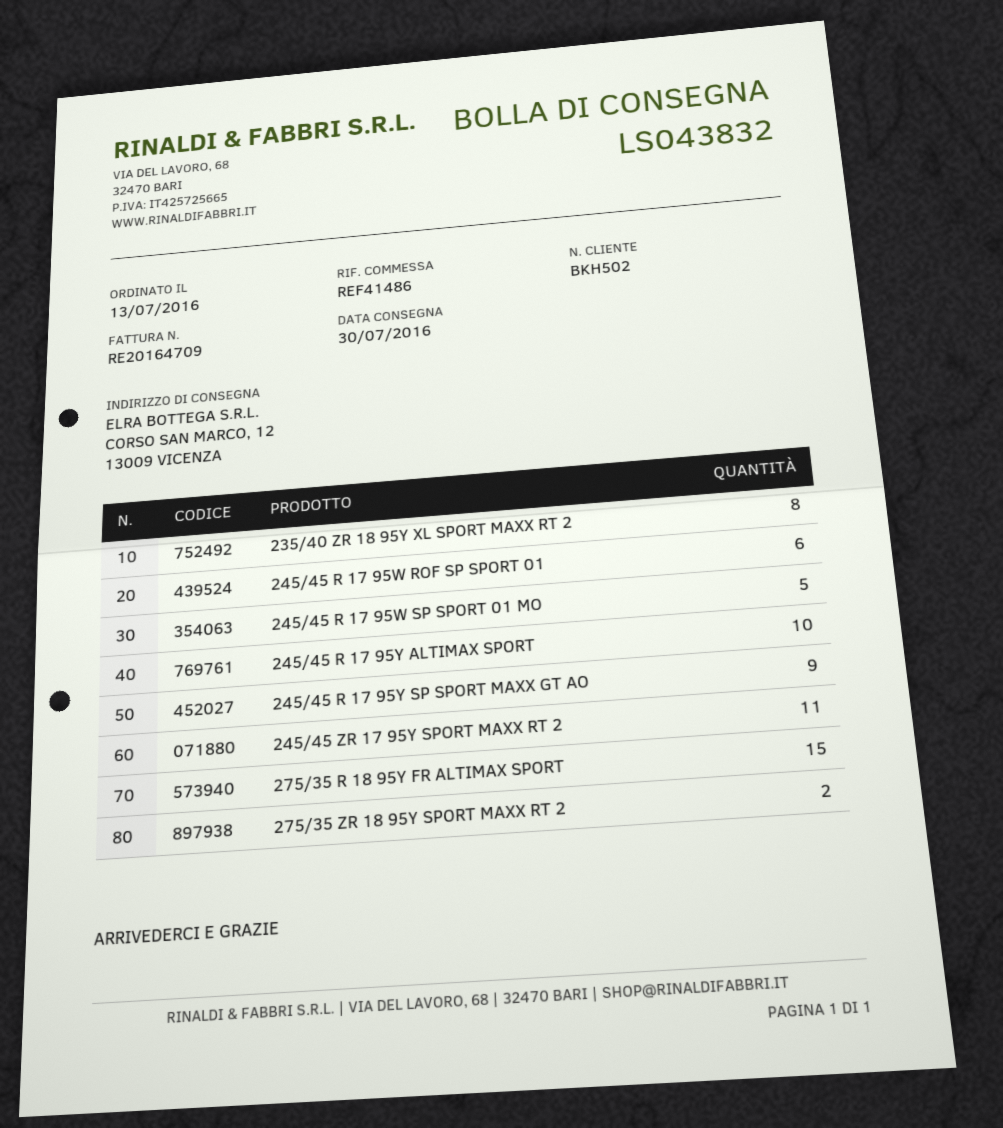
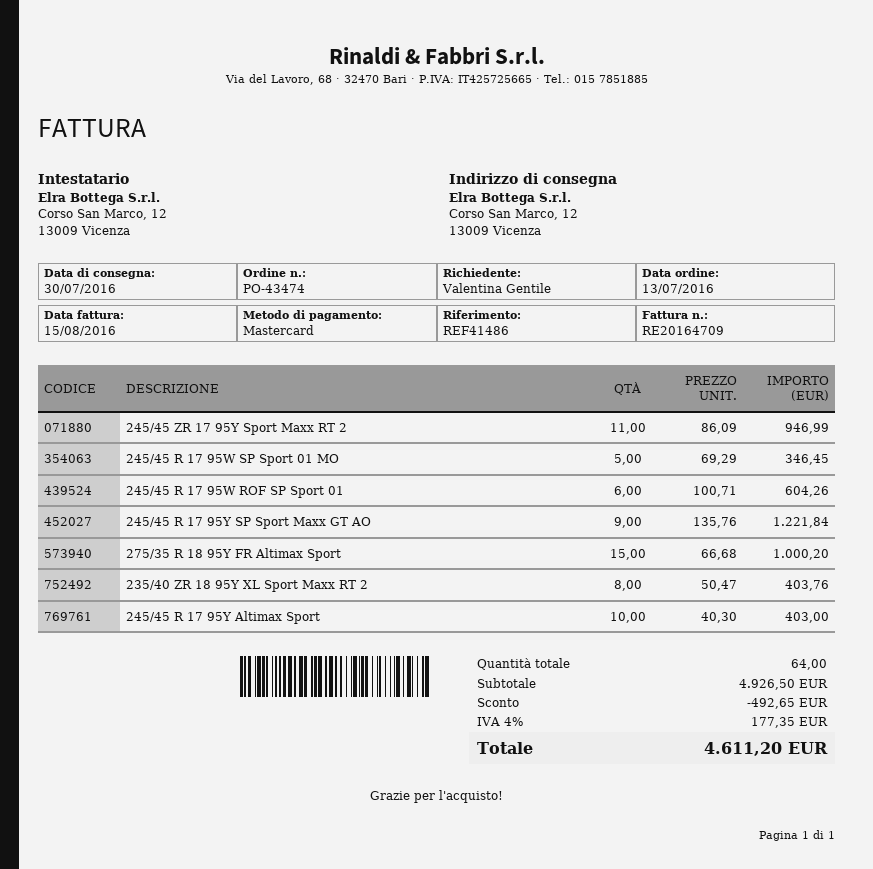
275/35 ZR 18 95Y SPORT MAXX RT 2: 2 -> none

